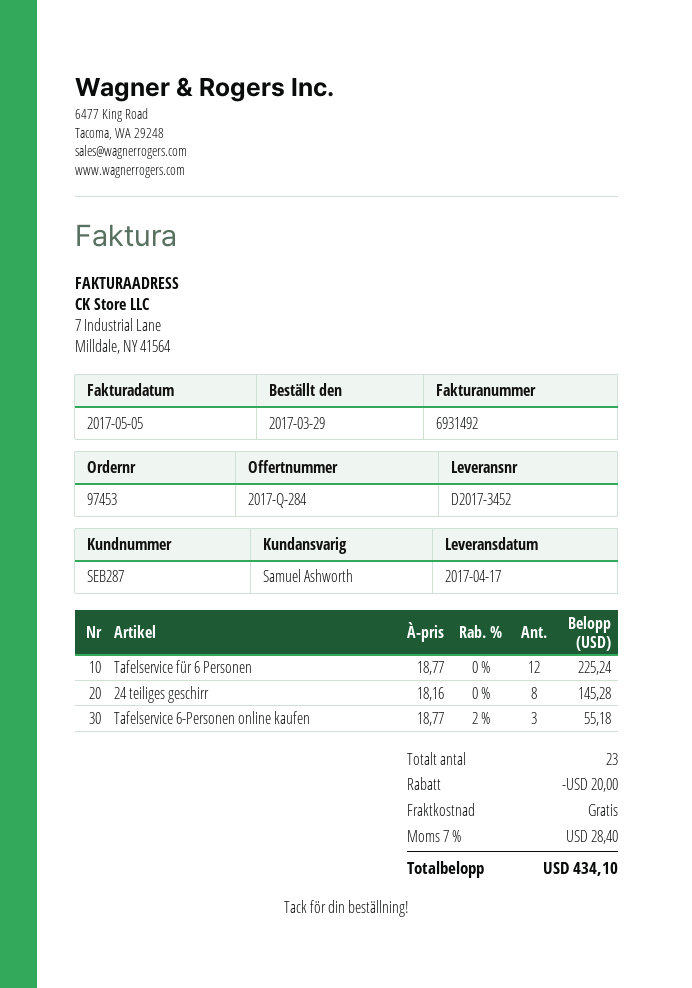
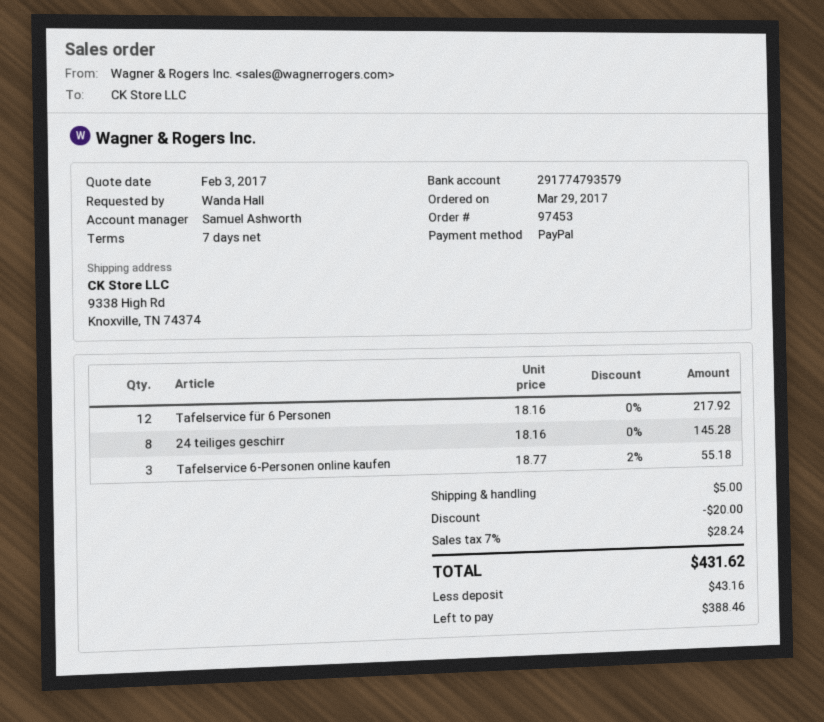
Tafelservice für 6 Personen: 12 x 18.77 = 225.24 -> 12 x 18.16 = 217.92
shipping: 0.00 -> 5.00
tax: 7% = 28.40 -> 7% = 28.24
total: 434.10 -> 431.62

